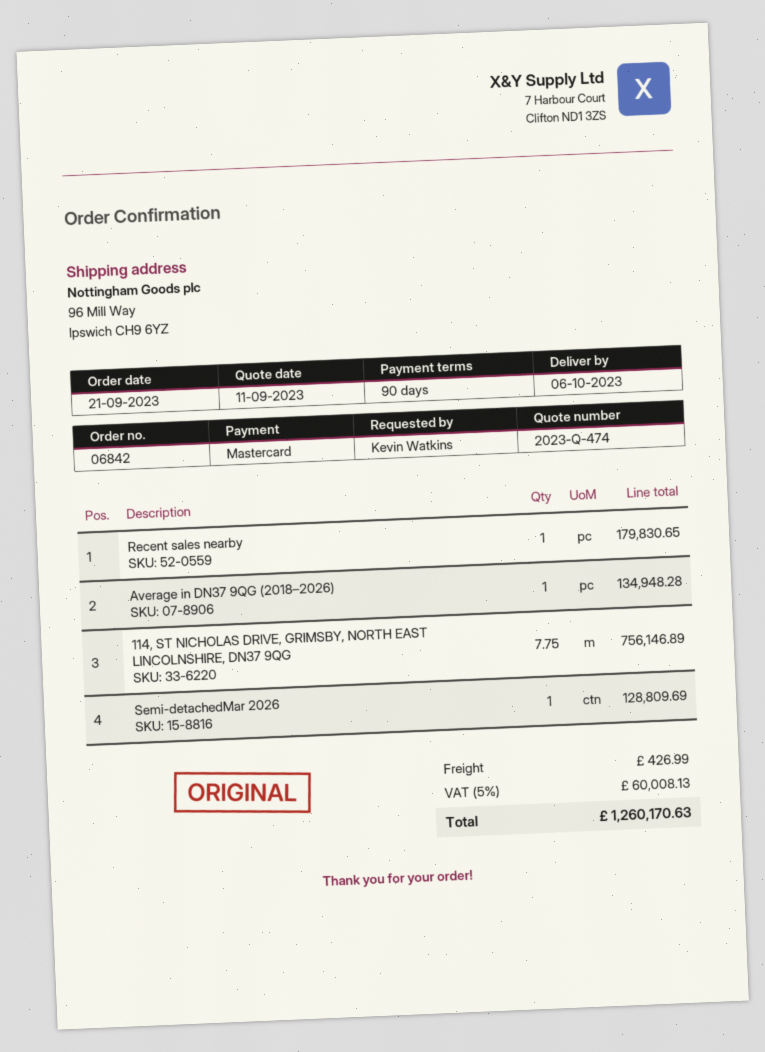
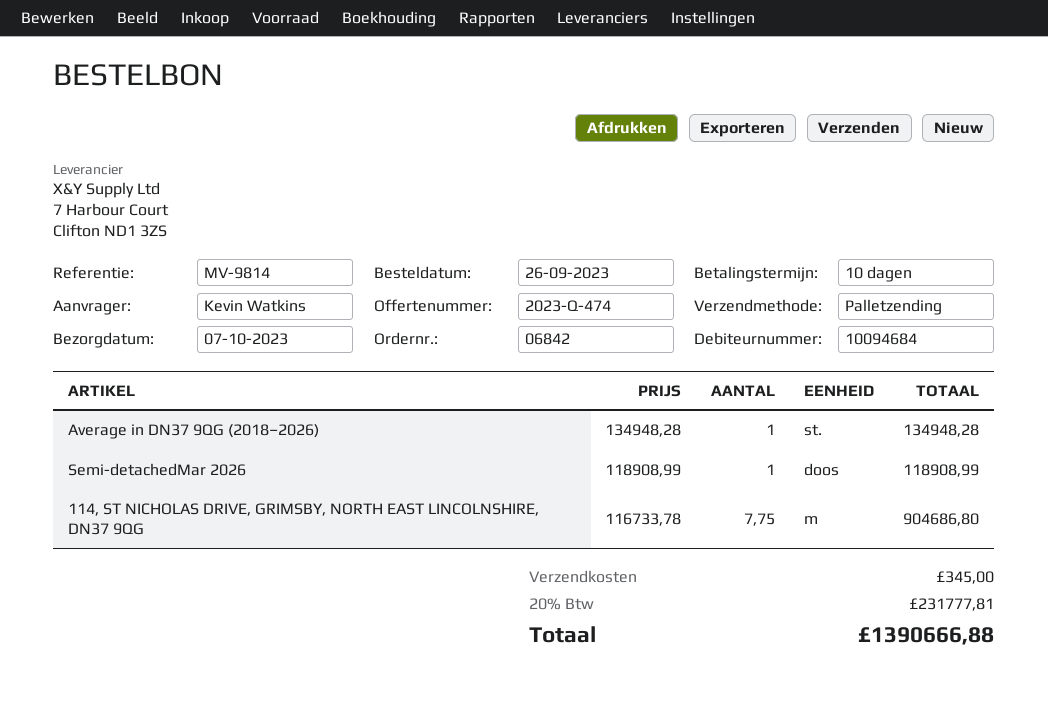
order date: 2023-09-21 -> 2023-09-26
delivery date: 2023-10-06 -> 2023-10-07
payment terms: 90 days -> 10 days
Recent sales nearby: 1 for 179830.65 -> none
114, ST NICHOLAS DRIVE, GRIMSBY, NORTH EAST LINCOLNSHIRE, DN37 9QG: 7.75 for 756146.89 -> 7.75 for 904686.80
Semi-detachedMar 2026: 1 for 128809.69 -> 1 for 118908.99
shipping: 426.99 -> 345.00
tax: 5% = 60008.13 -> 20% = 231777.81
total: 1260170.63 -> 1390666.88

